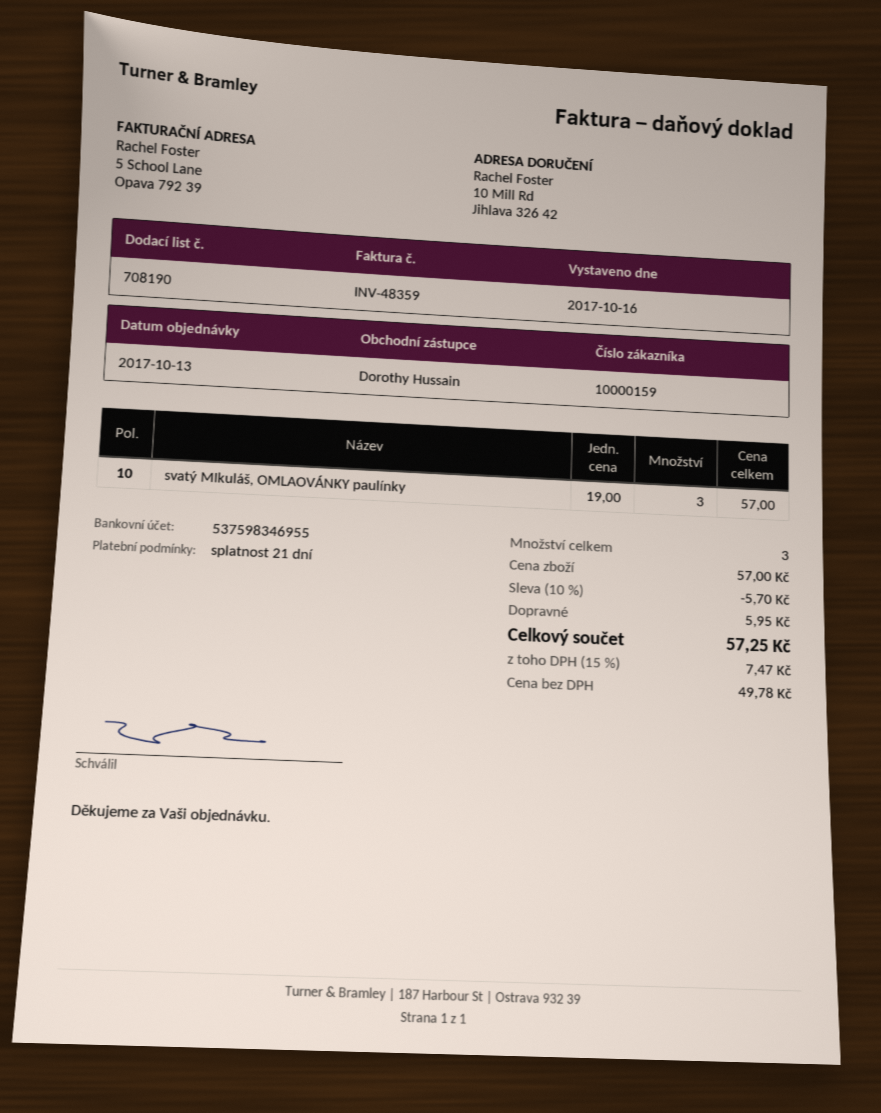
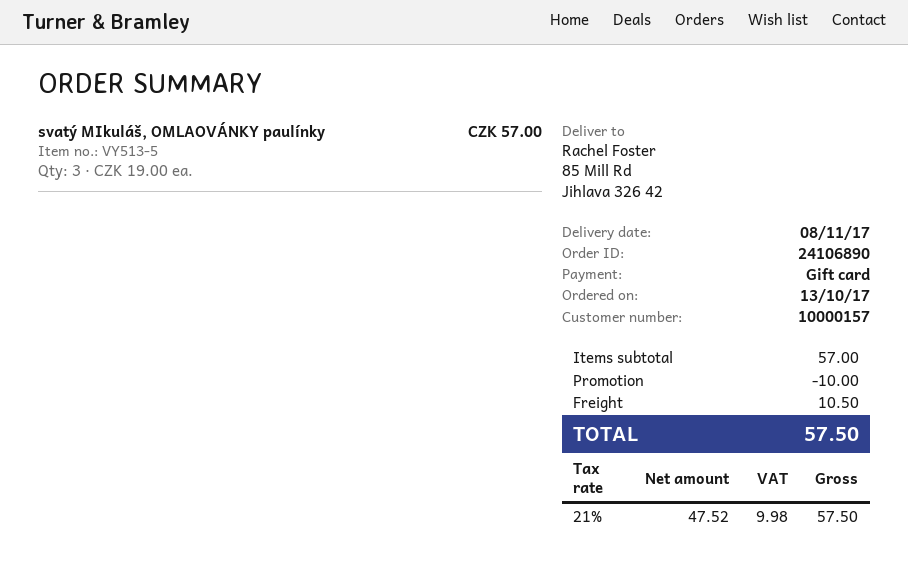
customer number: 10000159 -> 10000157
ship to: 10 Mill Rd, Jihlava 326 42 -> 85 Mill Rd, Jihlava 326 42
discount: 5.70 -> 10.00
shipping: 5.95 -> 10.50
net: 49.78 -> 47.52
tax: 15% = 7.47 -> 21% = 9.98
total: 57.25 -> 57.50

